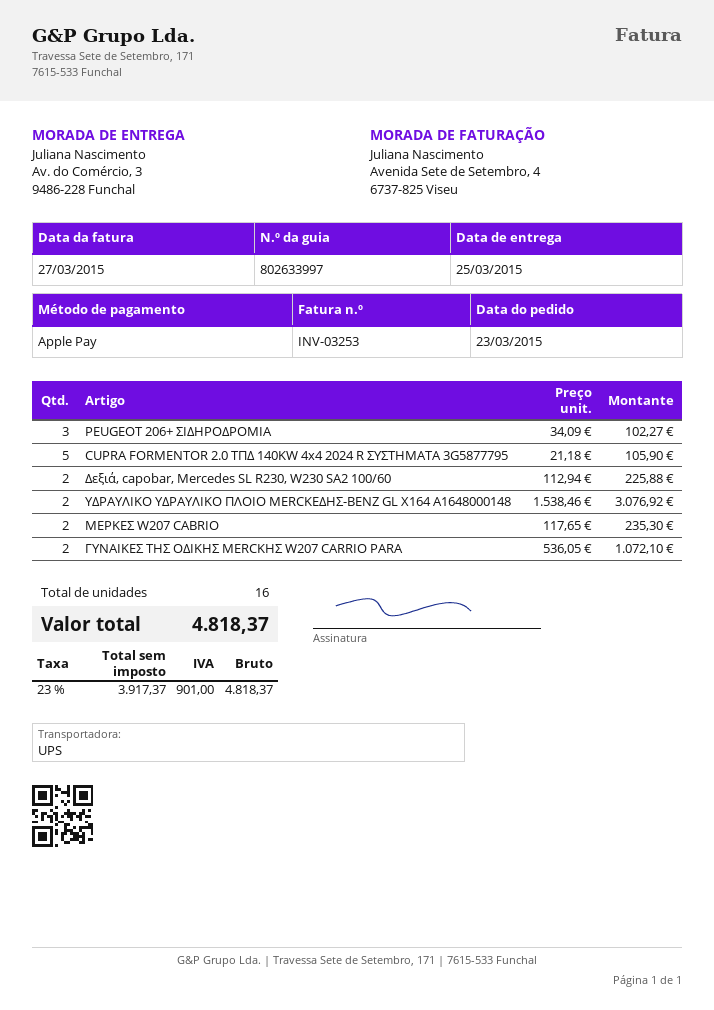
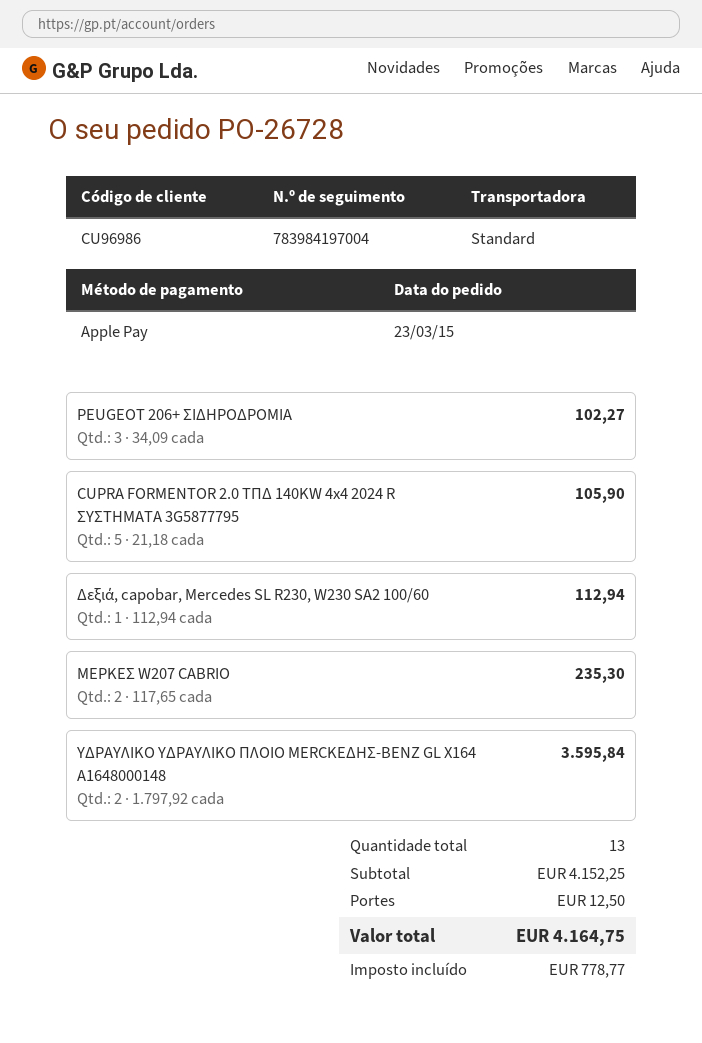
shipping method: UPS -> standard
Δεξιά, capobar, Mercedes SL R230, W230 SA2 100/60: 2 x 112.94 = 225.88 -> 1 x 112.94 = 112.94
ΥΔΡΑΥΛΙΚΟ ΥΔΡΑΥΛΙΚΟ ΠΛΟΙΟ ΜΕRCΚΕΔΗΣ-ΒΕΝΖ GL X164 A1648000148: 2 x 1538.46 = 3076.92 -> 2 x 1797.92 = 3595.84
ΓΥΝΑΙΚΕΣ ΤΗΣ ΟΔΙΚΗΣ ΜΕRCΚΗΣ W207 CARRIO PARA: 2 x 536.05 = 1072.10 -> none
total quantity: 16 -> 13
shipping: none -> 12.50
tax: 901.00 -> 778.77
total: 4818.37 -> 4164.75

